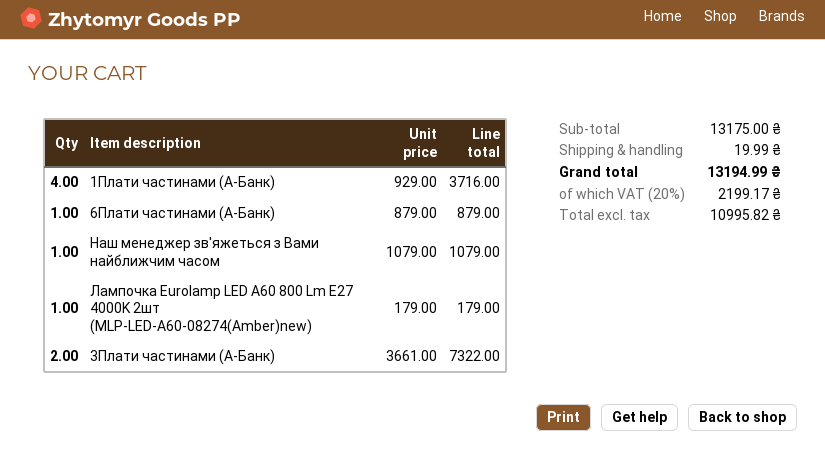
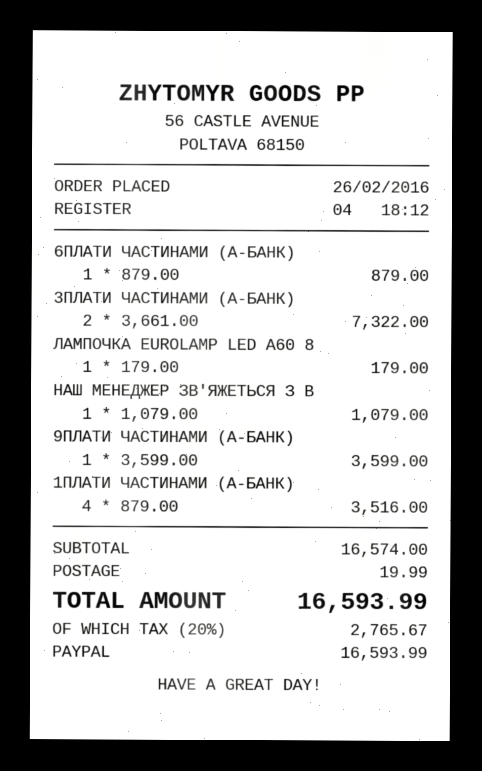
1Плати частинами (А-Банк): 4 x 929.00 = 3716.00 -> 4 x 879.00 = 3516.00
9ПЛАТИ ЧАСТИНАМИ (А-БАНК): none -> 1 x 3599.00 = 3599.00
subtotal: 13175.00 -> 16574.00
tax: 20% = 2199.17 -> 20% = 2765.67
total: 13194.99 -> 16593.99

